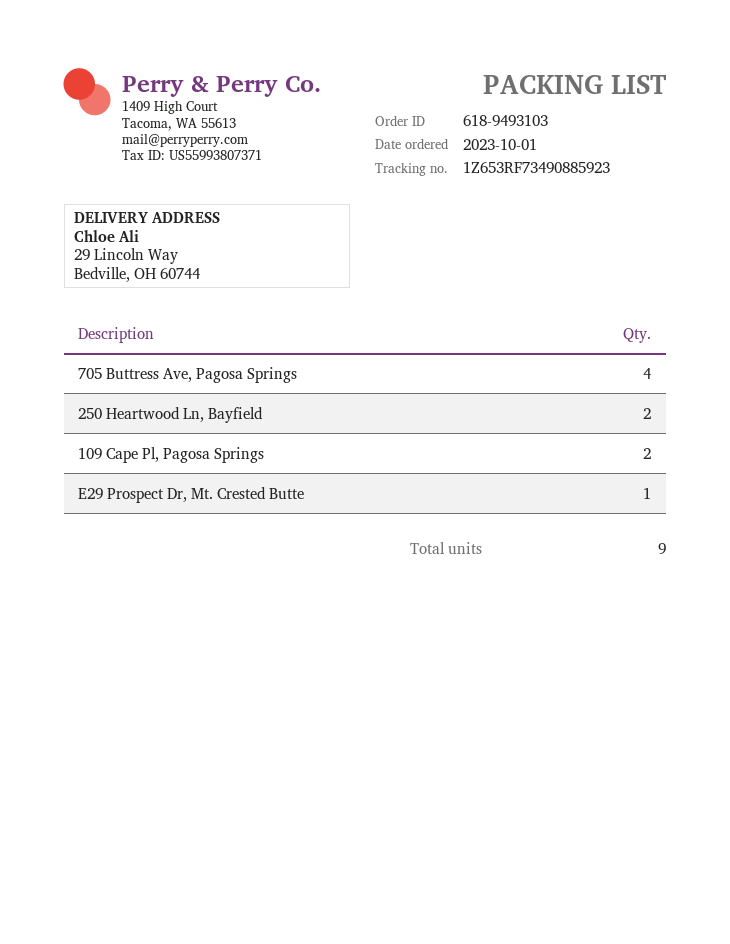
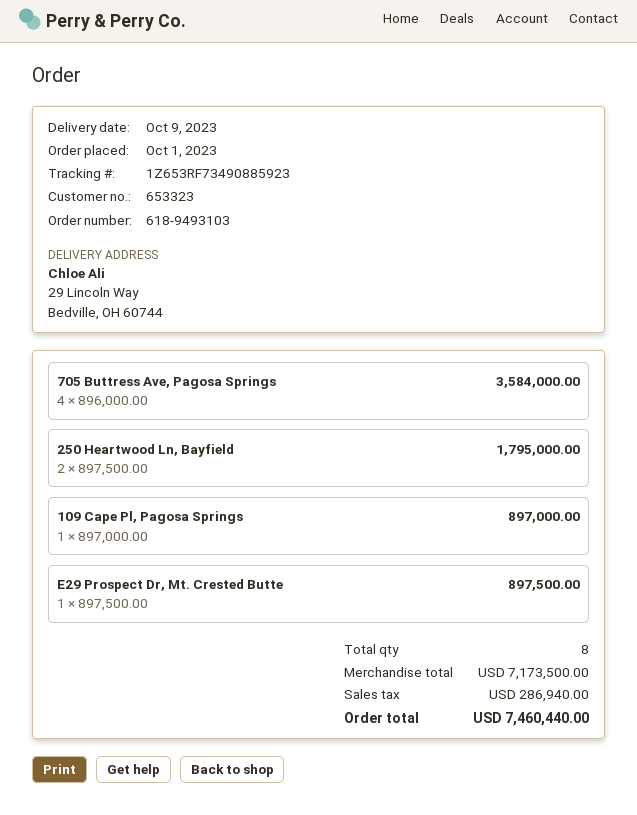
109 Cape Pl, Pagosa Springs: 2 -> 1
total quantity: 9 -> 8

